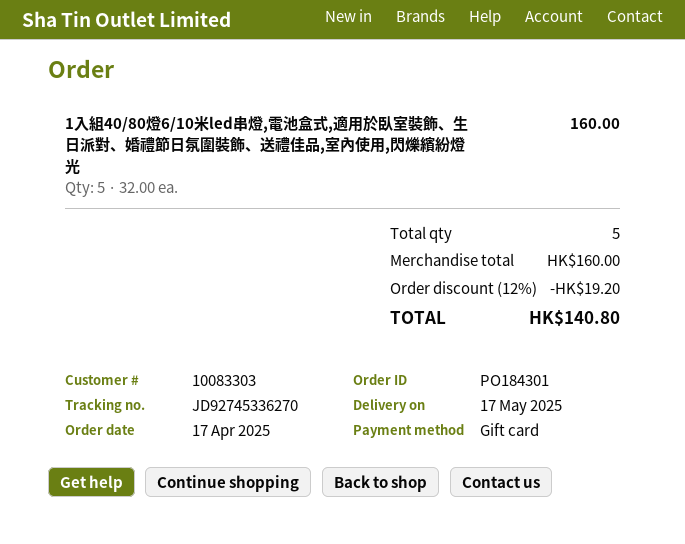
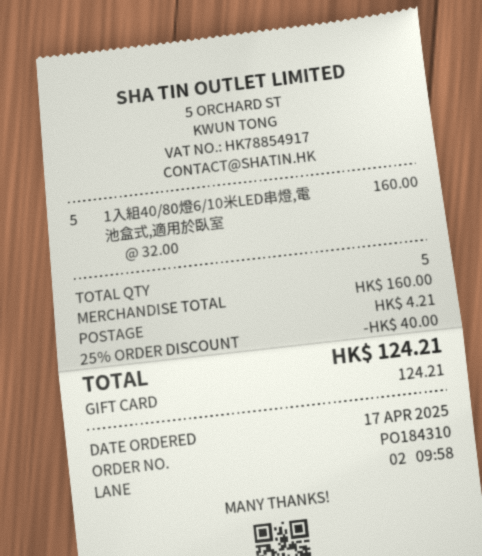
order number: PO184301 -> PO184310
discount: 12% = 19.20 -> 25% = 40.00
shipping: none -> 4.21
total: 140.80 -> 124.21

